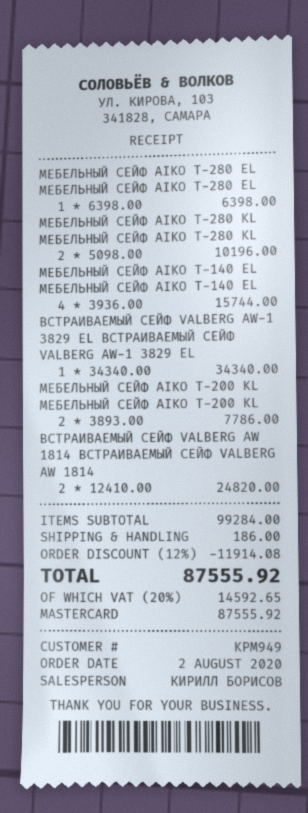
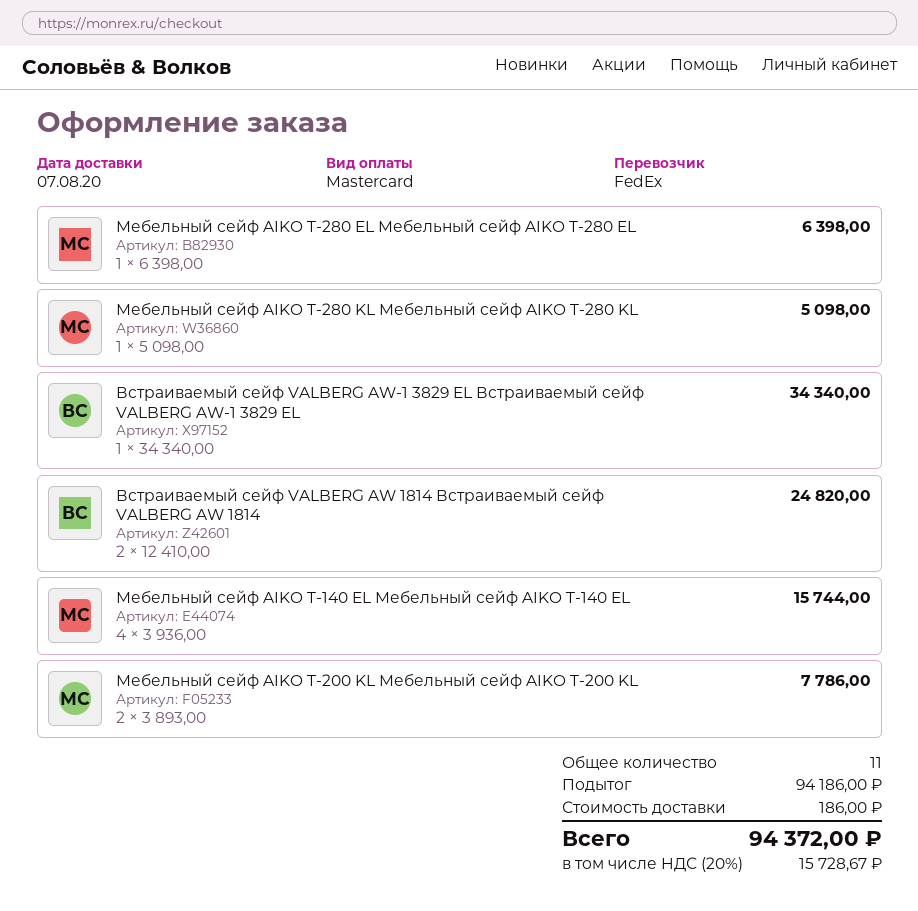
МЕБЕЛЬНЫЙ СЕЙФ AIKO T-280 KL МЕБЕЛЬНЫЙ СЕЙФ AIKO T-280 KL: 2 x 5098.00 = 10196.00 -> 1 x 5098.00 = 5098.00
subtotal: 99284.00 -> 94186.00
discount: 12% = 11914.08 -> none
tax: 20% = 14592.65 -> 20% = 15728.67
total: 87555.92 -> 94372.00

